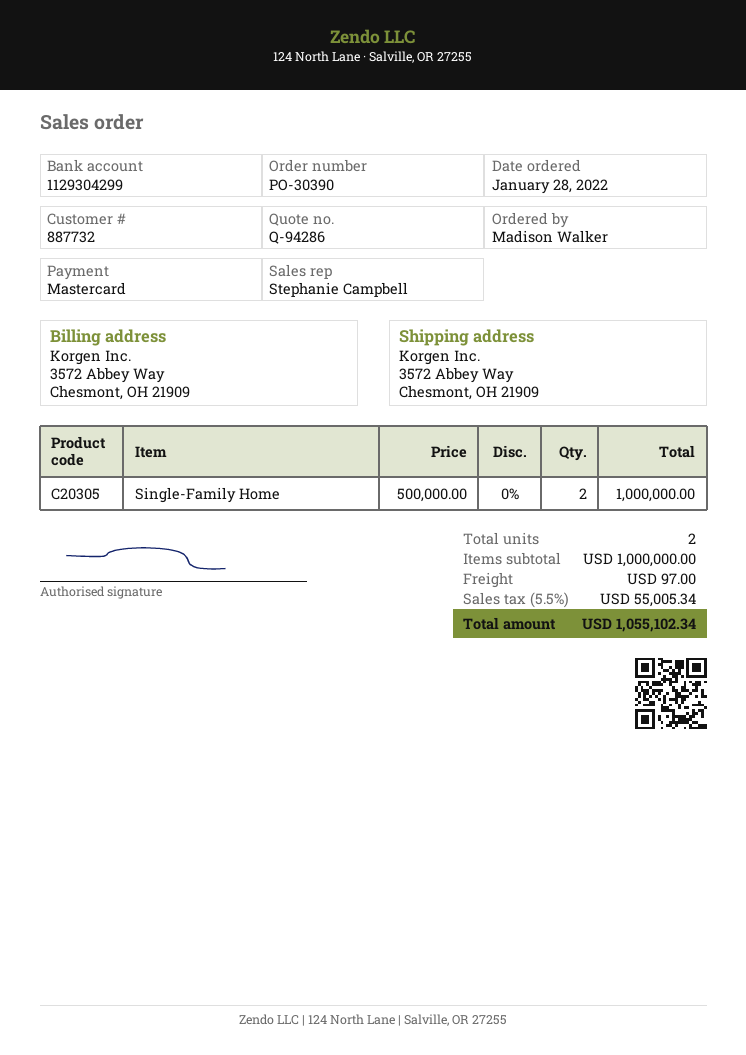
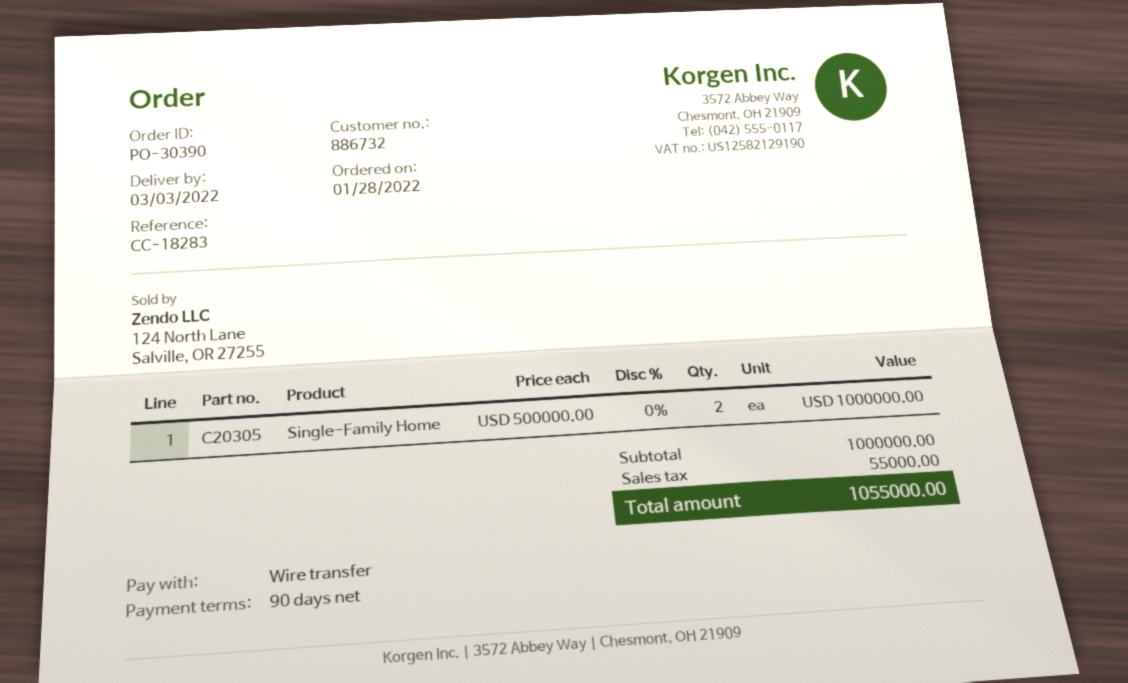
customer number: 887732 -> 886732
payment method: Mastercard -> bank transfer
shipping: 97.00 -> none
tax: 55005.34 -> 55000.00
total: 1055102.34 -> 1055000.00

